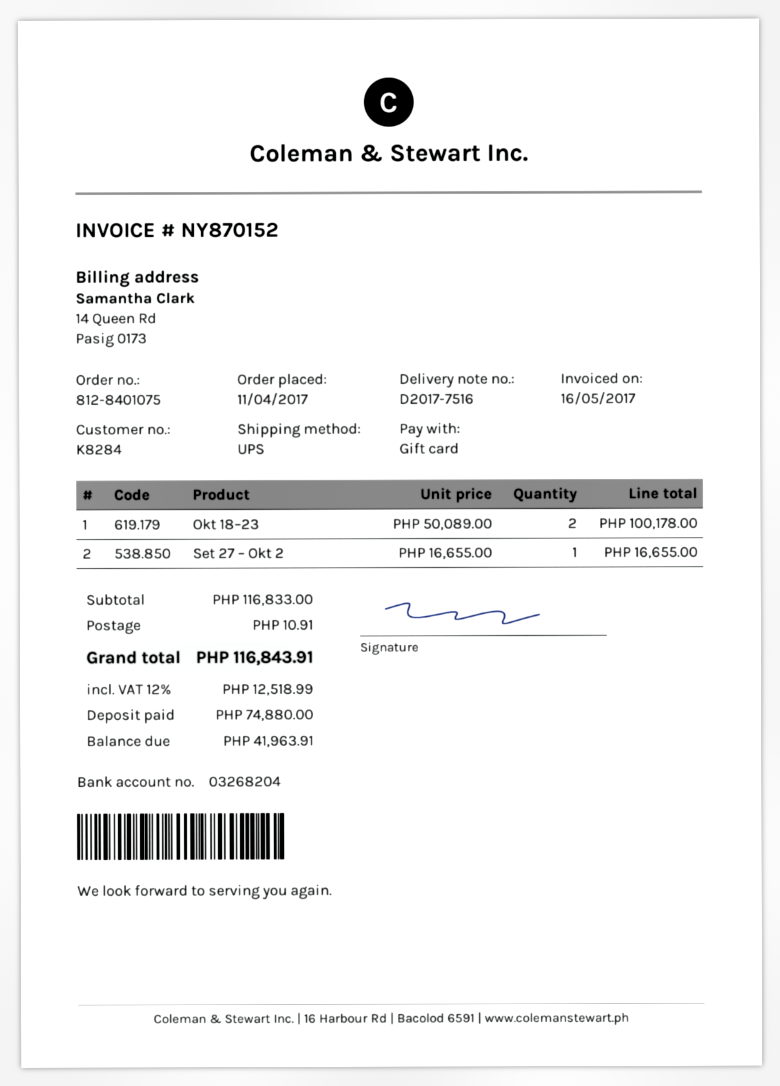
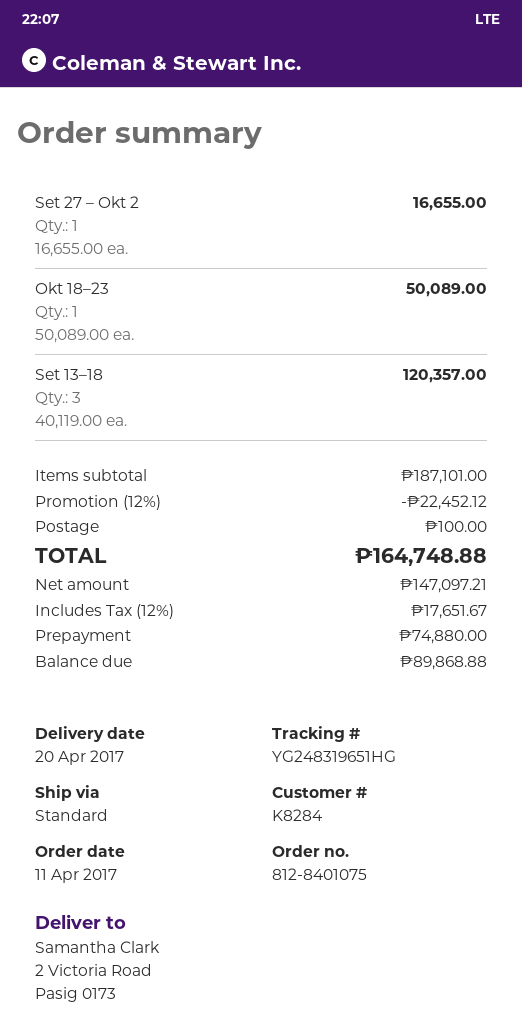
shipping method: UPS -> standard
Okt 18–23: 2 x 50089.00 = 100178.00 -> 1 x 50089.00 = 50089.00
Set 13–18: none -> 3 x 40119.00 = 120357.00
subtotal: 116833.00 -> 187101.00
discount: none -> 12% = 22452.12
shipping: 10.91 -> 100.00
tax: 12% = 12518.99 -> 12% = 17651.67
total: 116843.91 -> 164748.88
balance: 41963.91 -> 89868.88

